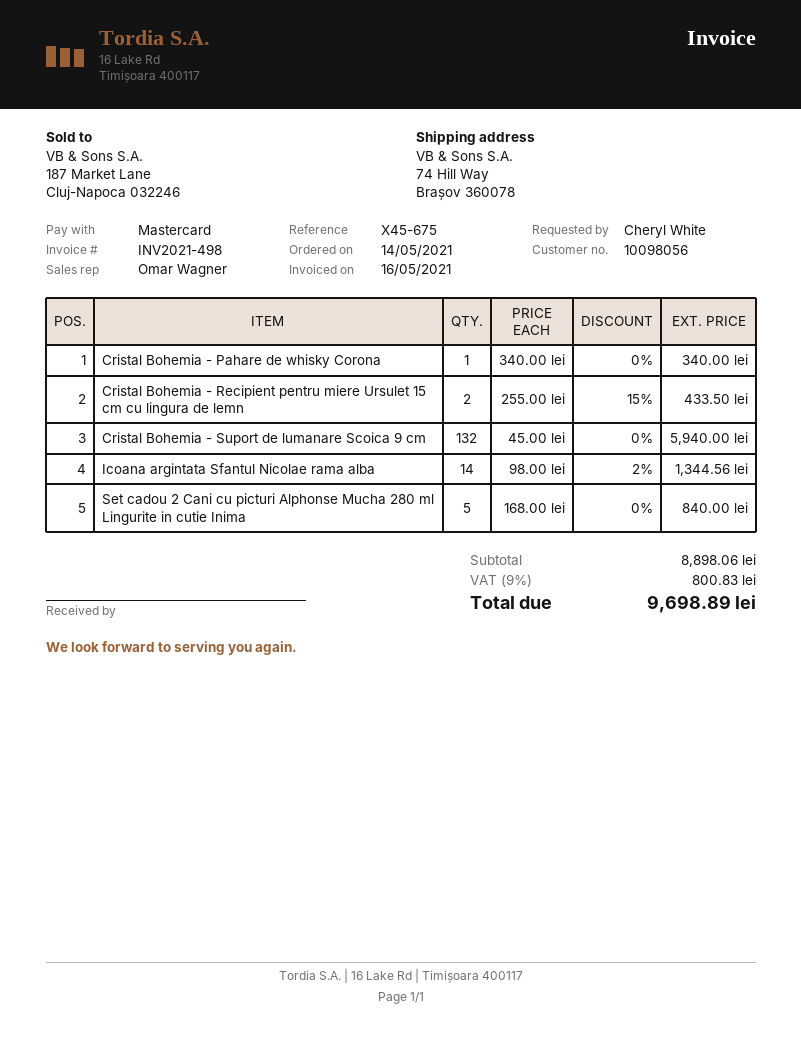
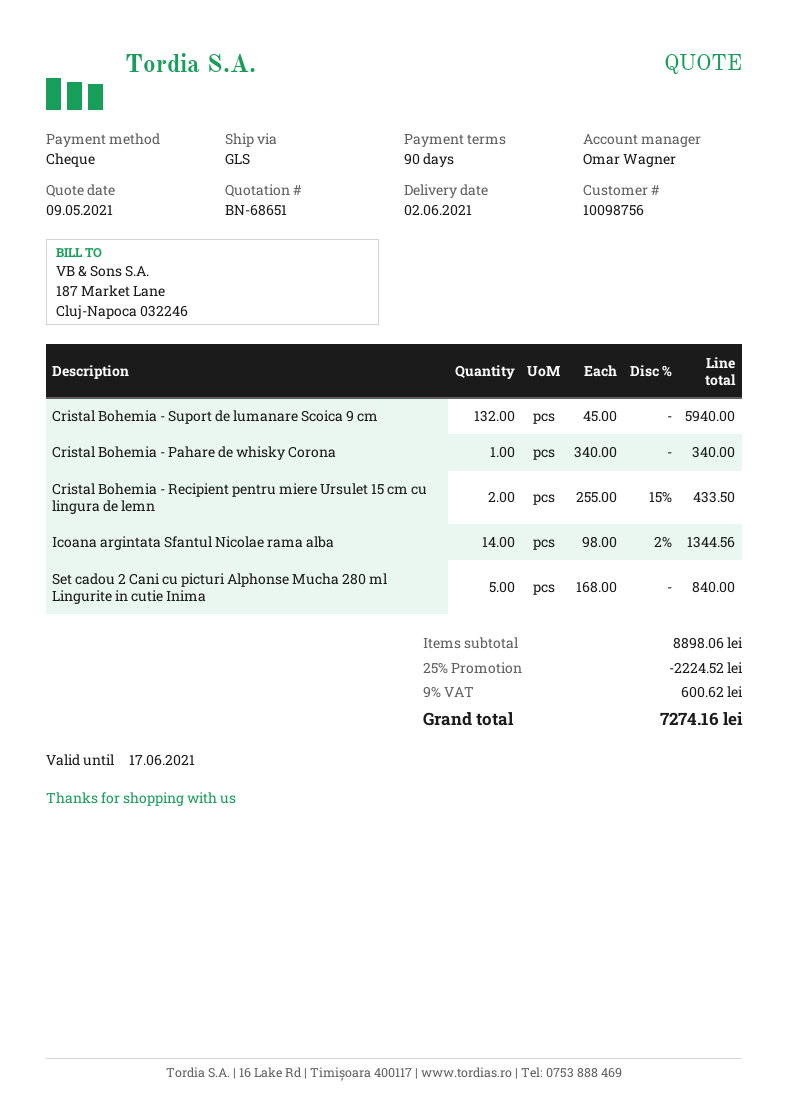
customer number: 10098056 -> 10098756
payment method: Mastercard -> cheque
discount: none -> 25% = 2224.52
tax: 9% = 800.83 -> 9% = 600.62
total: 9698.89 -> 7274.16

